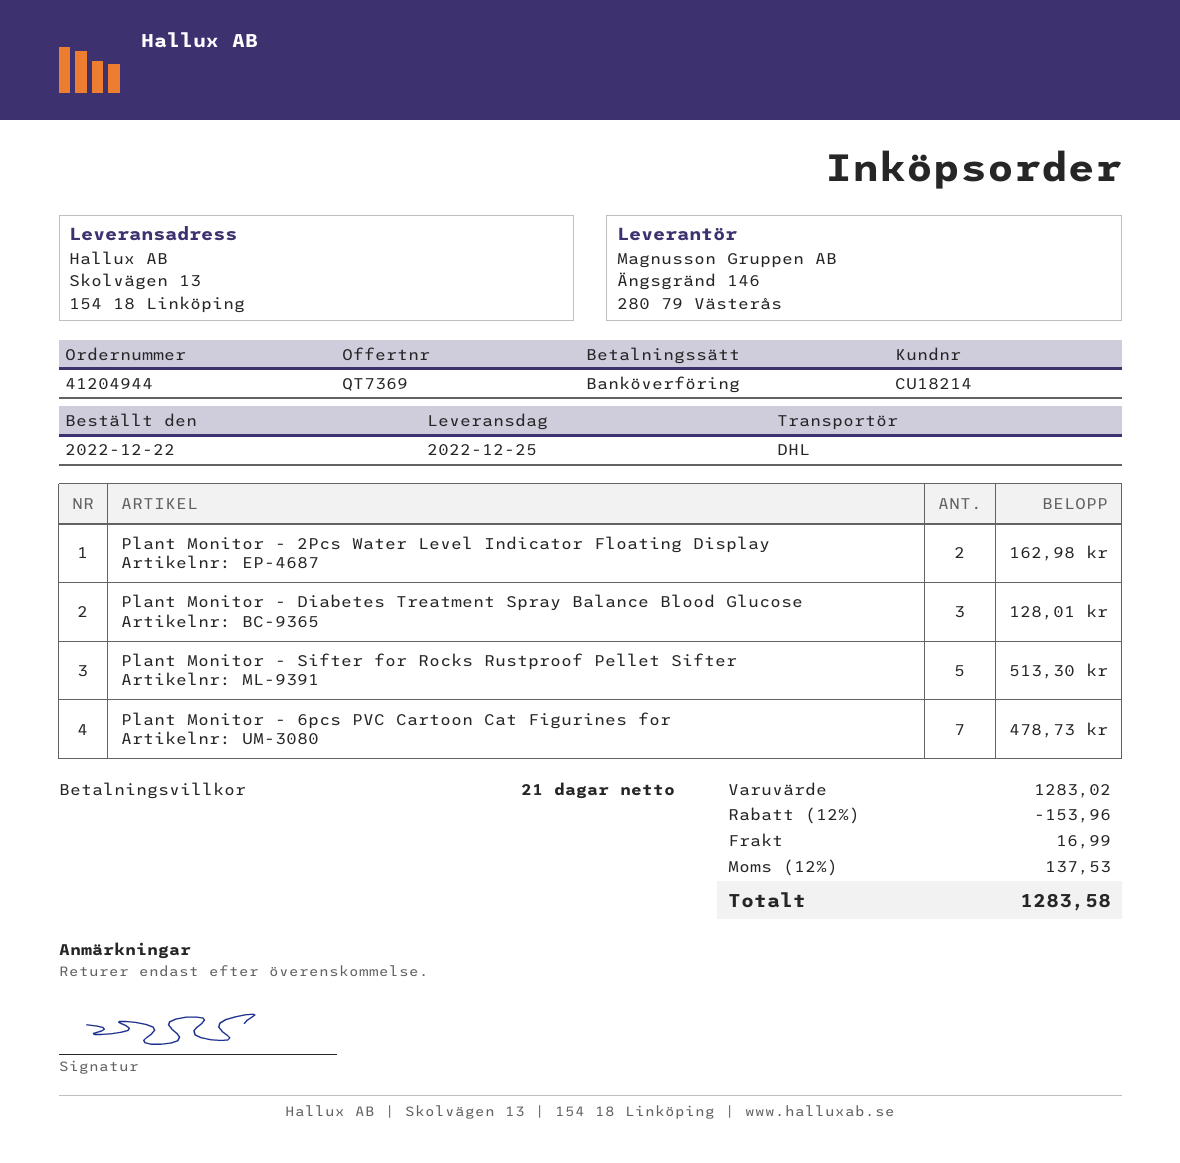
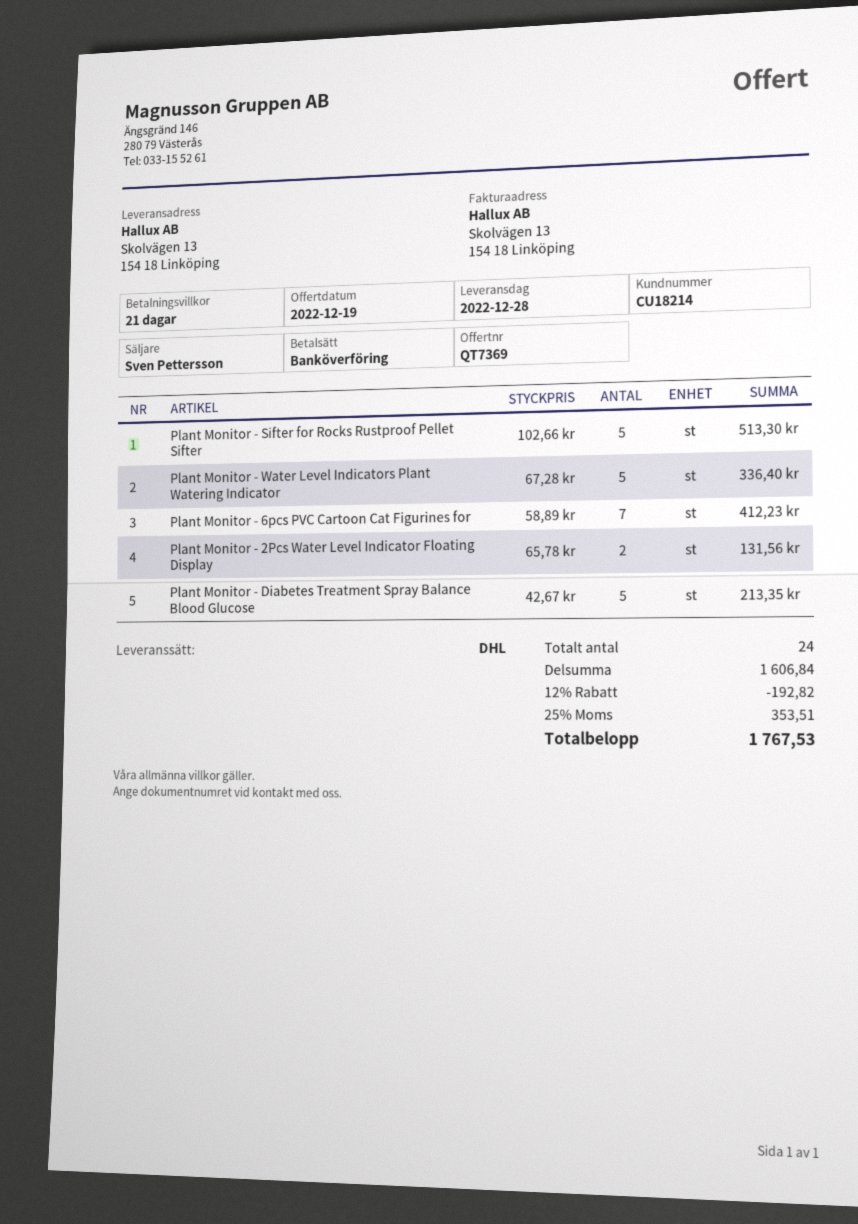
delivery date: 2022-12-25 -> 2022-12-28
Plant Monitor - 2Pcs Water Level Indicator Floating Display: 2 for 162.98 -> 2 for 131.56
Plant Monitor - Diabetes Treatment Spray Balance Blood Glucose: 3 for 128.01 -> 5 for 213.35
Plant Monitor - 6pcs PVC Cartoon Cat Figurines for: 7 for 478.73 -> 7 for 412.23
Plant Monitor - Water Level Indicators Plant Watering Indicator: none -> 5 for 336.40
subtotal: 1283.02 -> 1606.84
discount: 12% = 153.96 -> 12% = 192.82
shipping: 16.99 -> none
tax: 12% = 137.53 -> 25% = 353.51
total: 1283.58 -> 1767.53

